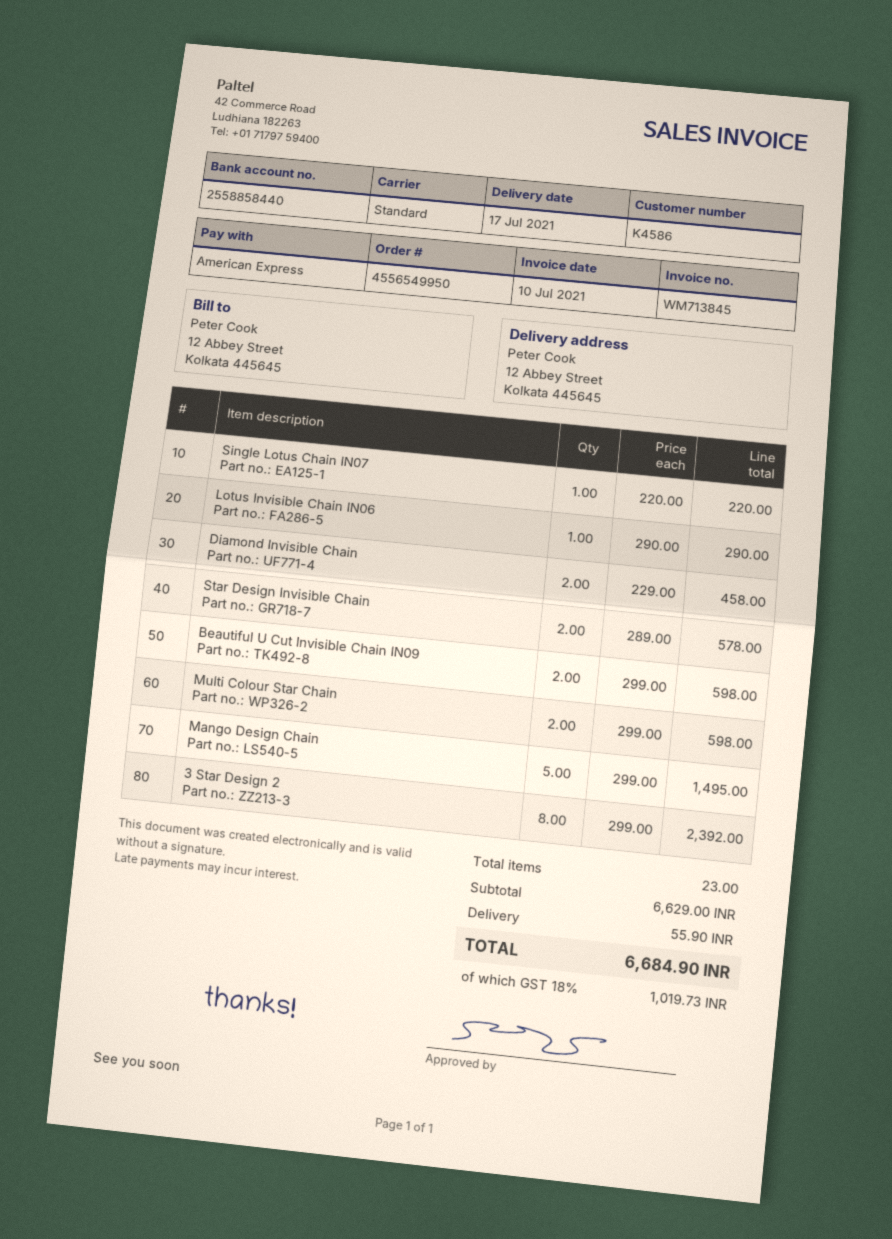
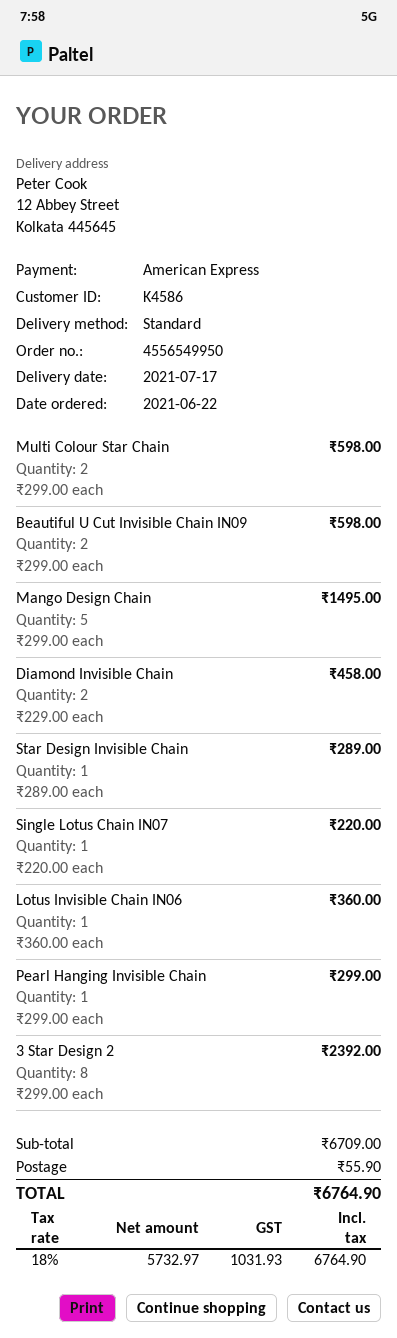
Lotus Invisible Chain IN06: 1 x 290.00 = 290.00 -> 1 x 360.00 = 360.00
Star Design Invisible Chain: 2 x 289.00 = 578.00 -> 1 x 289.00 = 289.00
Pearl Hanging Invisible Chain: none -> 1 x 299.00 = 299.00
subtotal: 6629.00 -> 6709.00
tax: 18% = 1019.73 -> 18% = 1031.93
total: 6684.90 -> 6764.90

